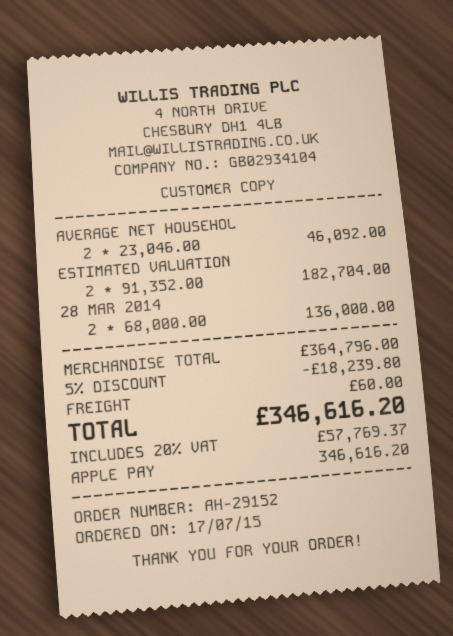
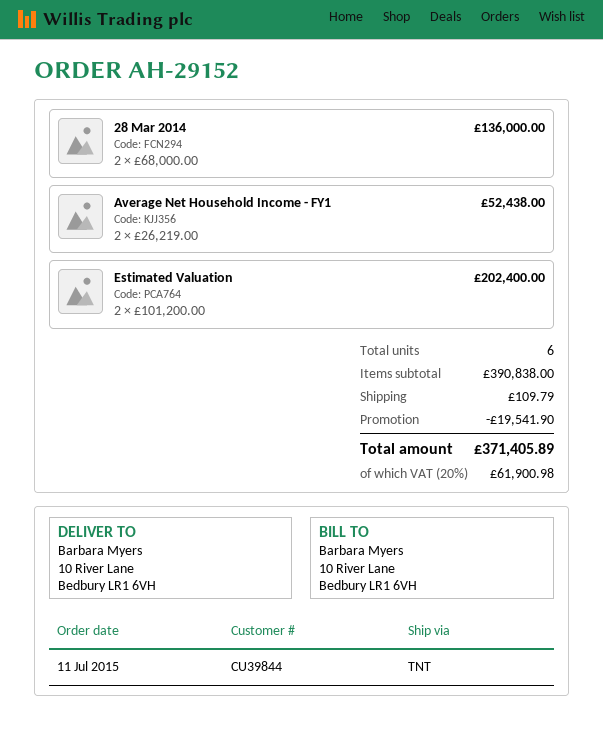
order date: 2015-07-17 -> 2015-07-11
AVERAGE NET HOUSEHOL: 2 x 23046.00 = 46092.00 -> 2 x 26219.00 = 52438.00
ESTIMATED VALUATION: 2 x 91352.00 = 182704.00 -> 2 x 101200.00 = 202400.00
subtotal: 364796.00 -> 390838.00
discount: 18239.80 -> 19541.90
shipping: 60.00 -> 109.79
tax: 20% = 57769.37 -> 20% = 61900.98
total: 346616.20 -> 371405.89

